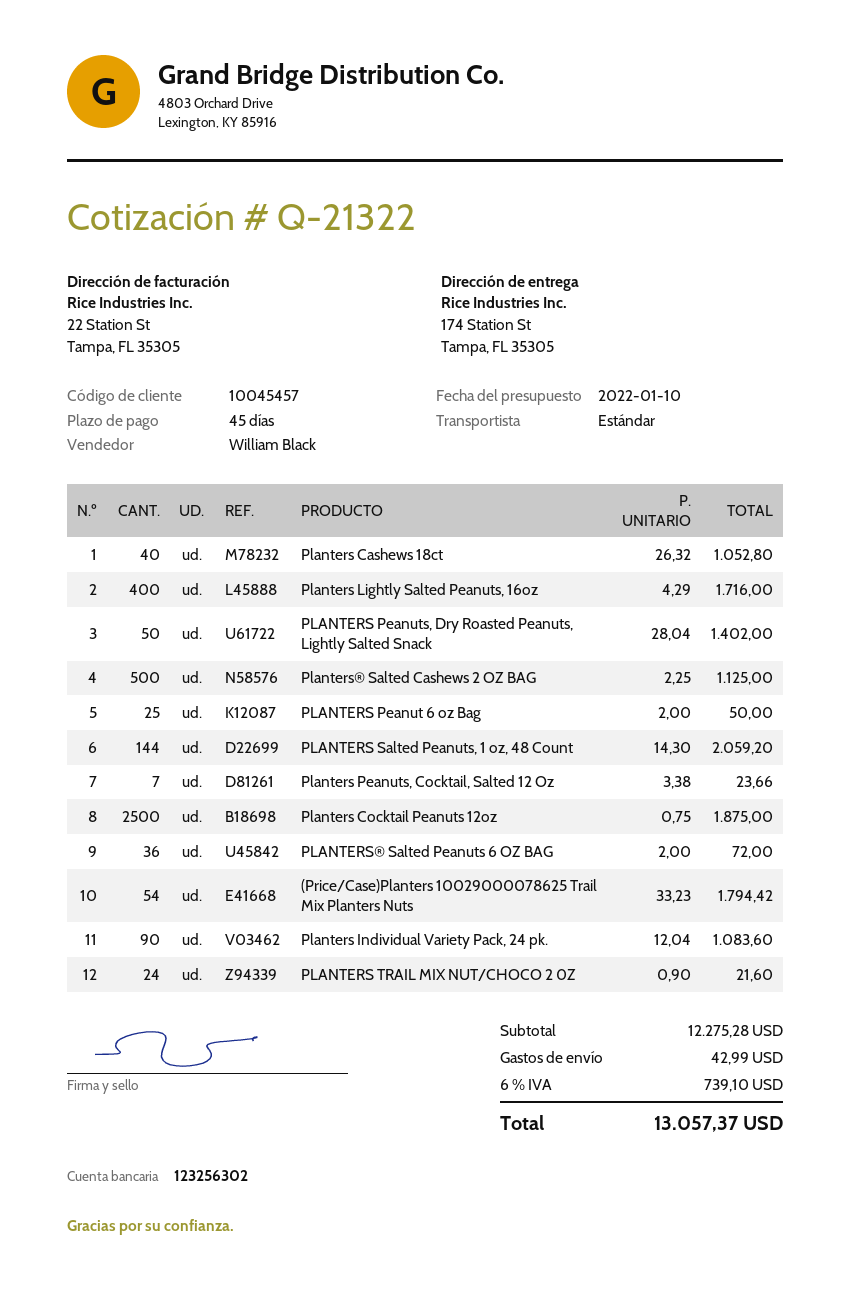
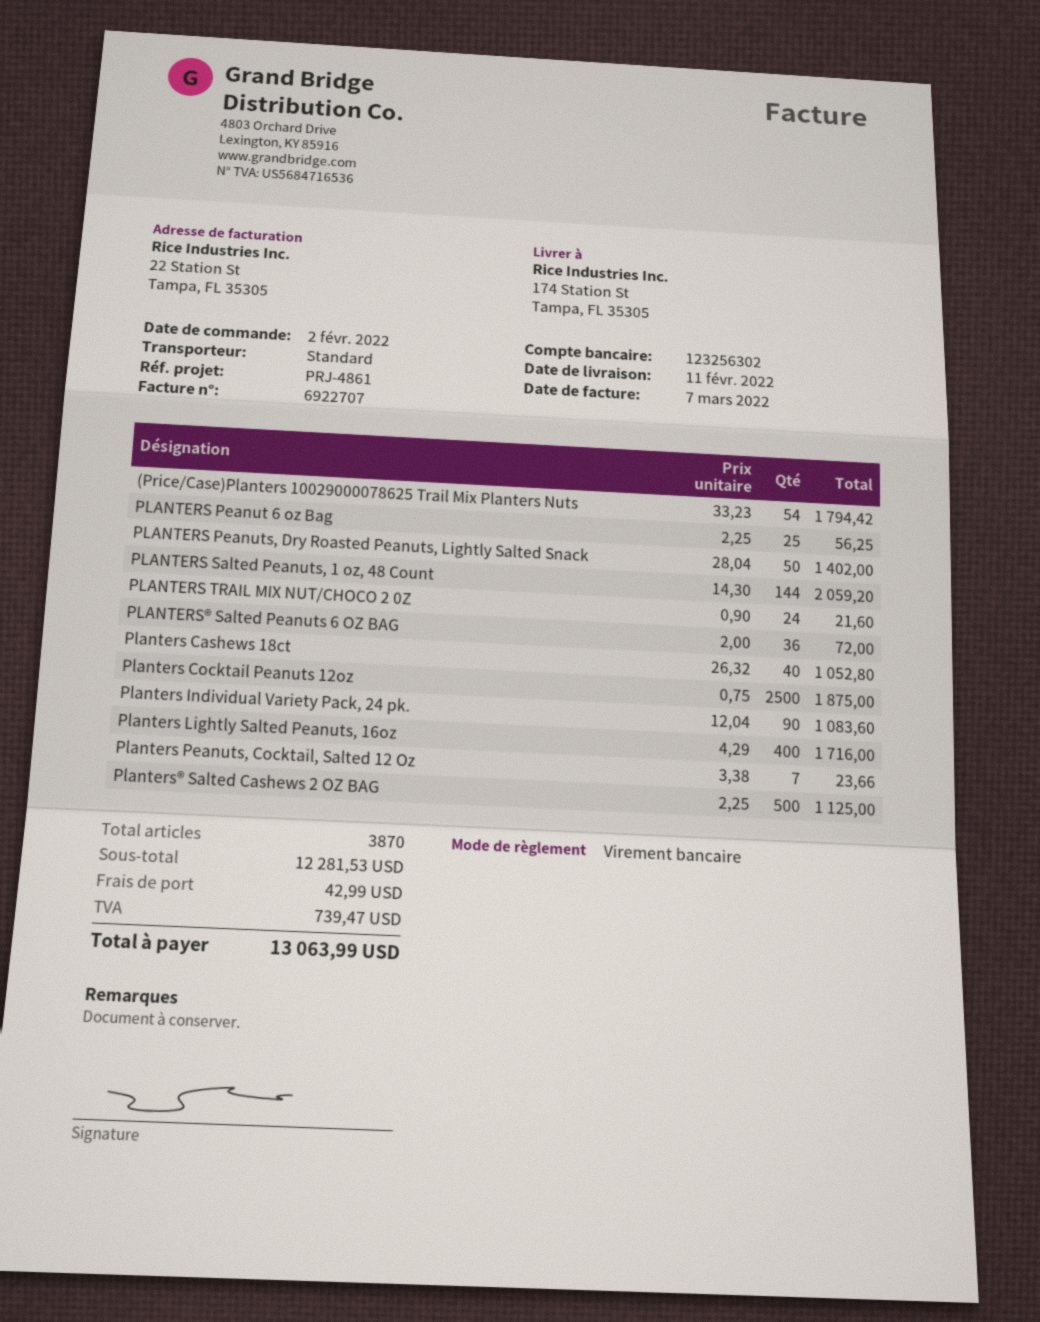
PLANTERS Peanut 6 oz Bag: 25 x 2.00 = 50.00 -> 25 x 2.25 = 56.25
subtotal: 12275.28 -> 12281.53
tax: 739.10 -> 739.47
total: 13057.37 -> 13063.99

